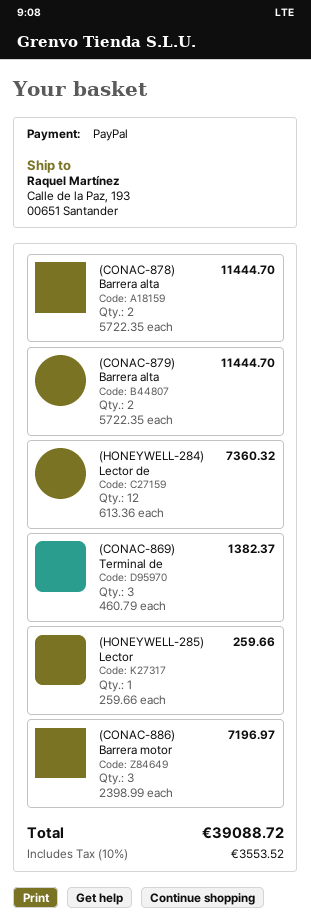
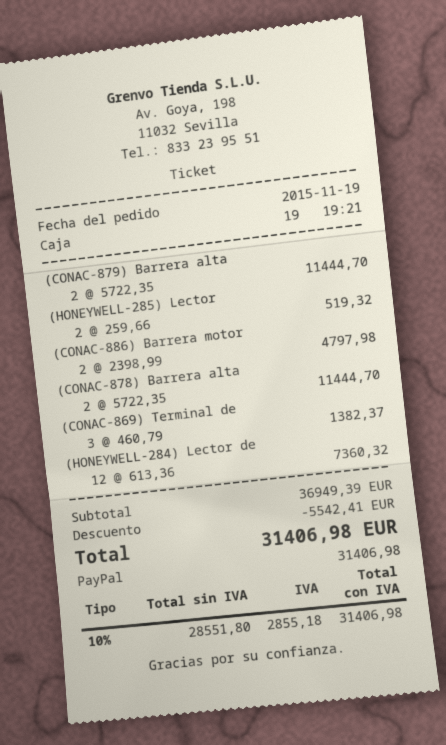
(HONEYWELL-285) Lector: 1 x 259.66 = 259.66 -> 2 x 259.66 = 519.32
(CONAC-886) Barrera motor: 3 x 2398.99 = 7196.97 -> 2 x 2398.99 = 4797.98
discount: none -> 5542.41
tax: 10% = 3553.52 -> 10% = 2855.18
total: 39088.72 -> 31406.98

